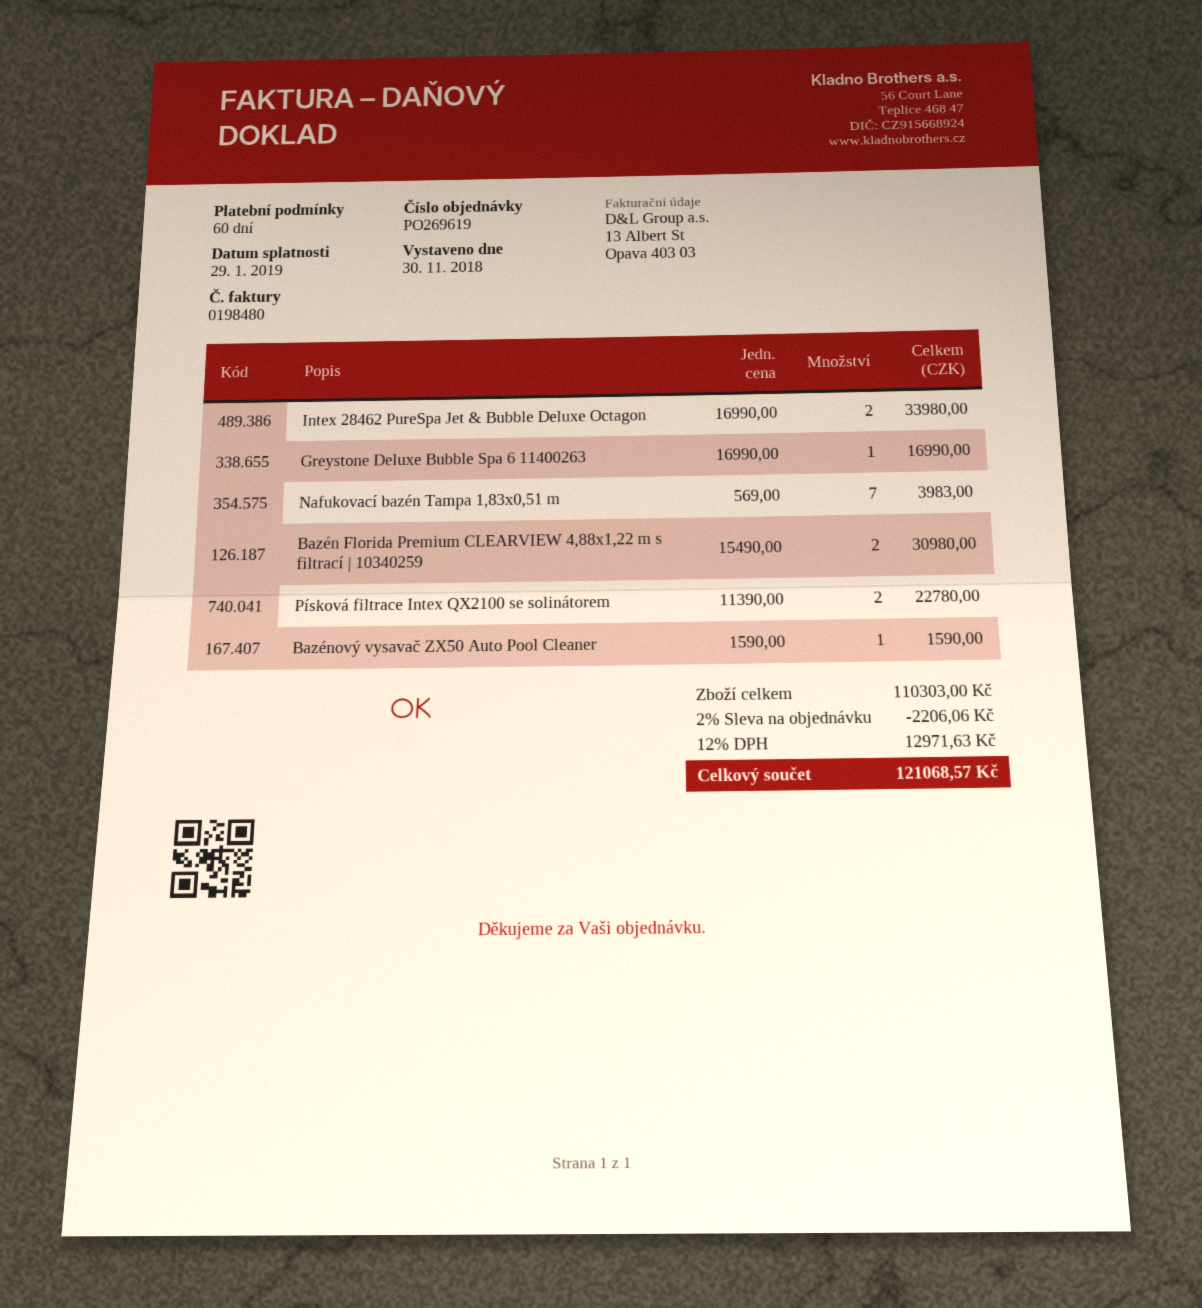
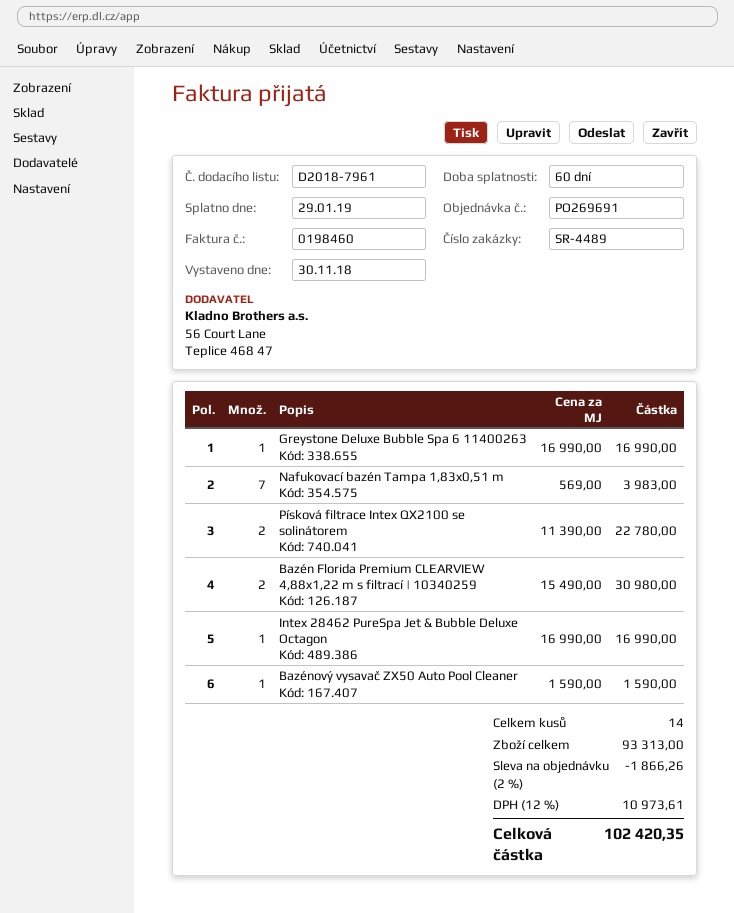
order number: PO269619 -> PO269691
invoice number: 0198480 -> 0198460
Intex 28462 PureSpa Jet & Bubble Deluxe Octagon: 2 x 16990.00 = 33980.00 -> 1 x 16990.00 = 16990.00
subtotal: 110303.00 -> 93313.00
discount: 2% = 2206.06 -> 2% = 1866.26
tax: 12% = 12971.63 -> 12% = 10973.61
total: 121068.57 -> 102420.35

